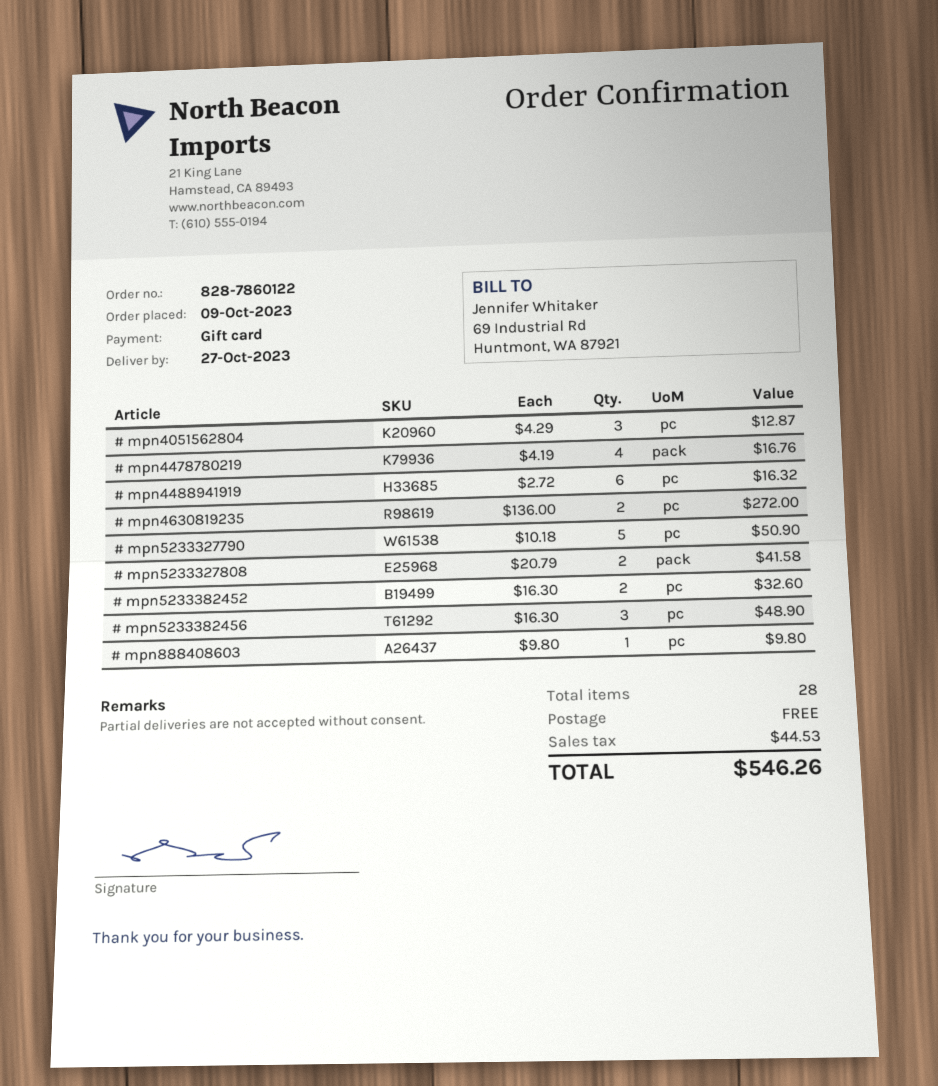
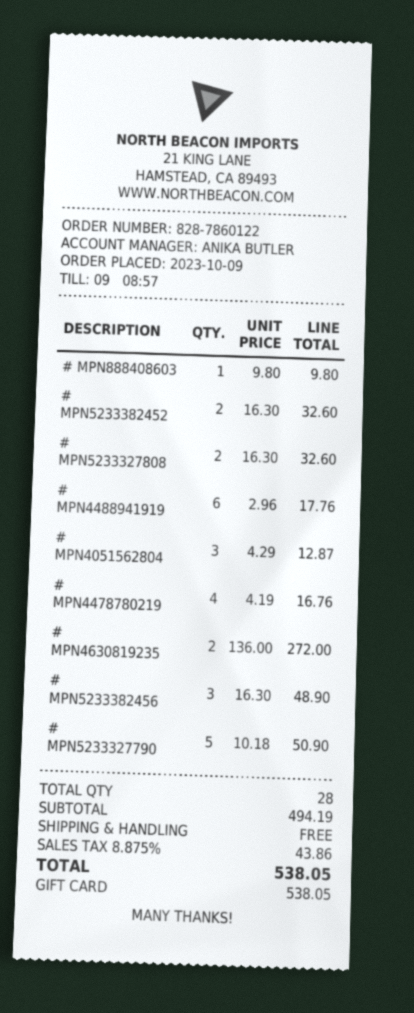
# mpn4488941919: 6 x 2.72 = 16.32 -> 6 x 2.96 = 17.76
# mpn5233327808: 2 x 20.79 = 41.58 -> 2 x 16.30 = 32.60
tax: 44.53 -> 43.86
total: 546.26 -> 538.05

